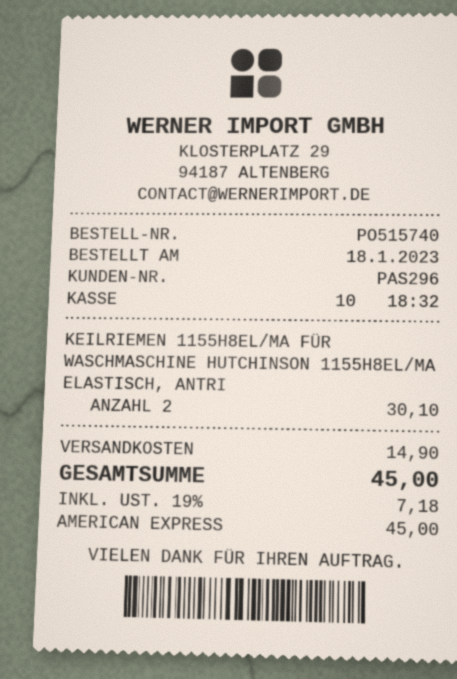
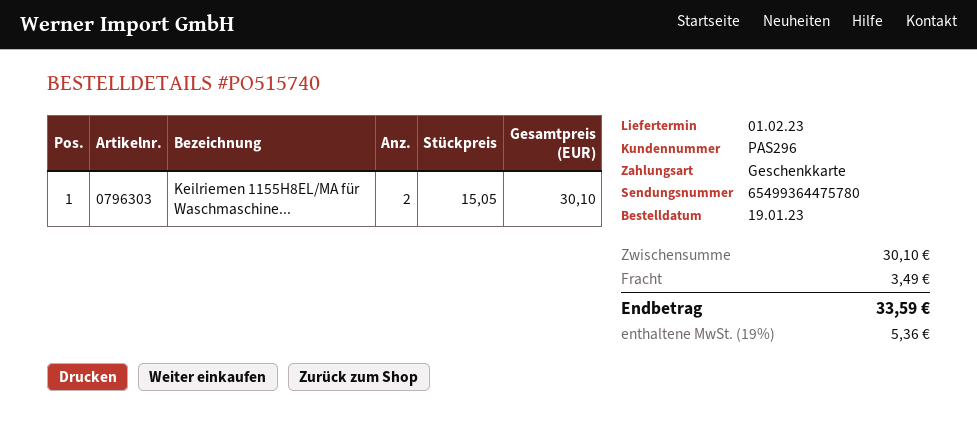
order date: 2023-01-18 -> 2023-01-19
payment method: American Express -> gift card
shipping: 14.90 -> 3.49
tax: 19% = 7.18 -> 19% = 5.36
total: 45.00 -> 33.59

